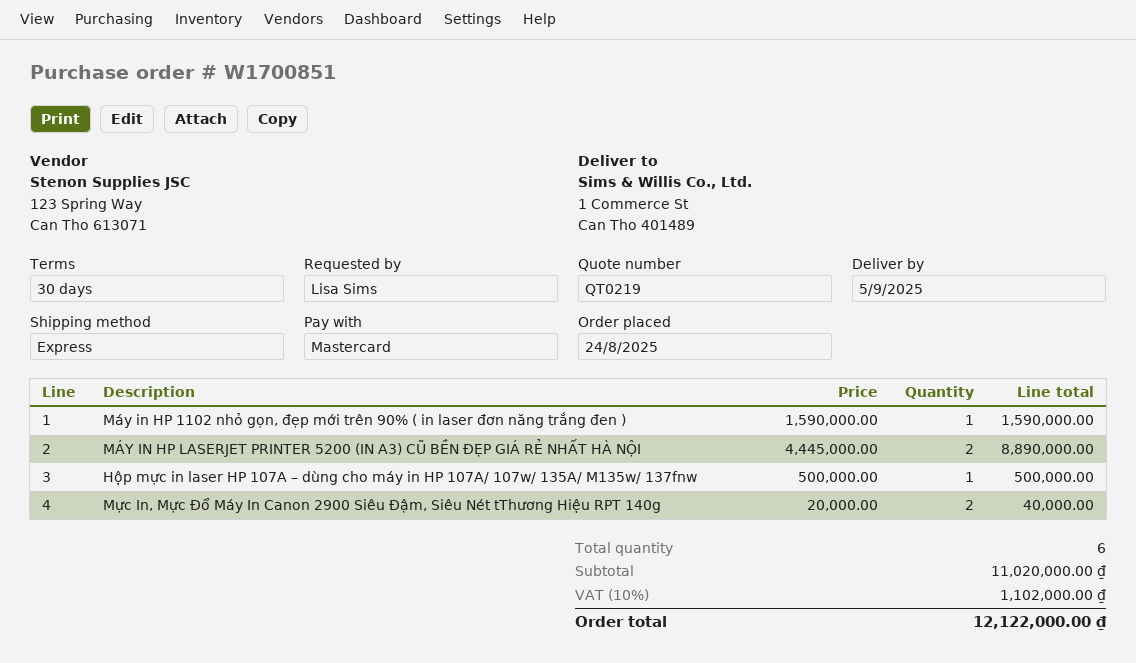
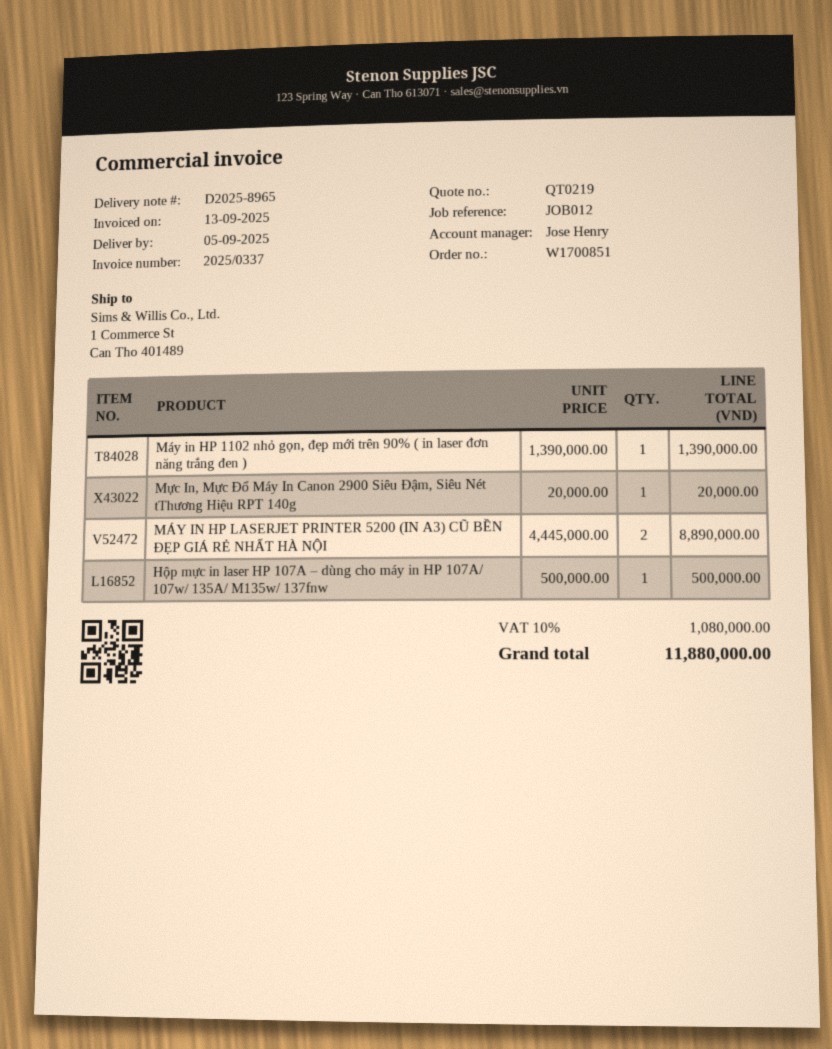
Máy in HP 1102 nhỏ gọn, đẹp mới trên 90% ( in laser đơn năng trắng đen ): 1 x 1590000.00 = 1590000.00 -> 1 x 1390000.00 = 1390000.00
Mực In, Mực Đổ Máy In Canon 2900 Siêu Đậm, Siêu Nét tThương Hiệu RPT 140g: 2 x 20000.00 = 40000.00 -> 1 x 20000.00 = 20000.00
tax: 10% = 1102000.00 -> 10% = 1080000.00
total: 12122000.00 -> 11880000.00

